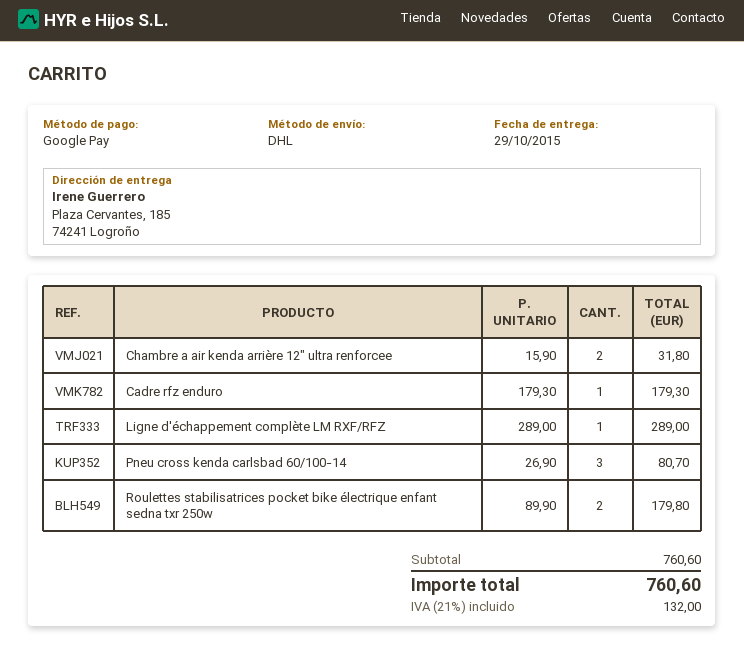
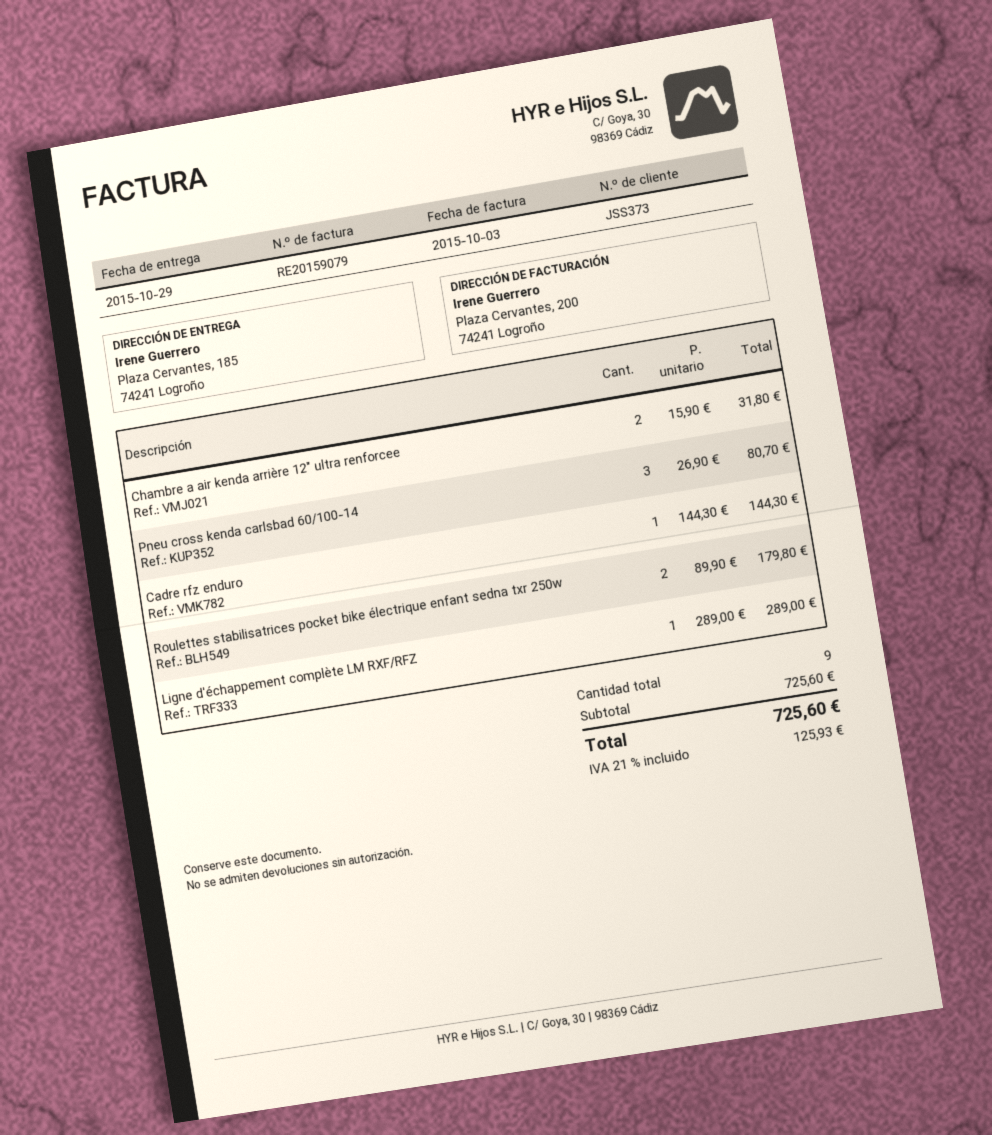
Cadre rfz enduro: 1 x 179.30 = 179.30 -> 1 x 144.30 = 144.30
subtotal: 760.60 -> 725.60
tax: 21% = 132.00 -> 21% = 125.93
total: 760.60 -> 725.60

